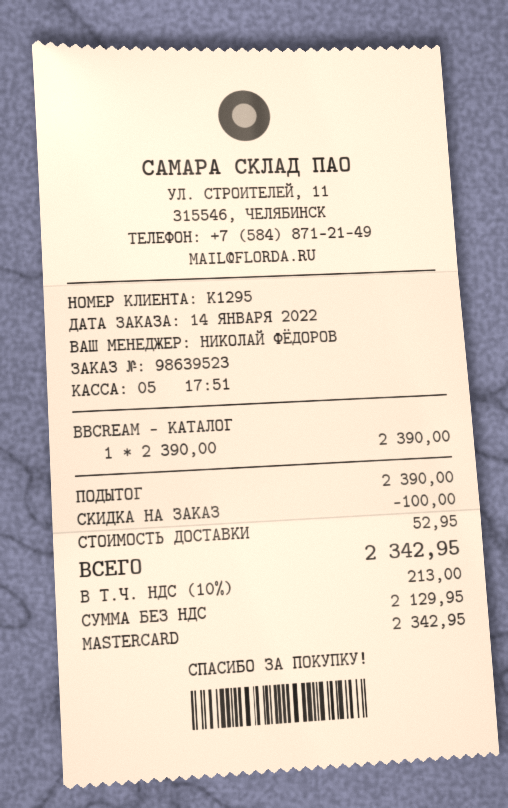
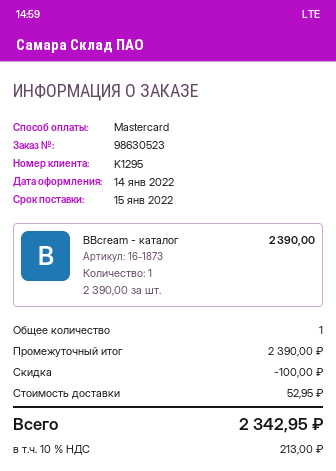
order number: 98639523 -> 98630523

